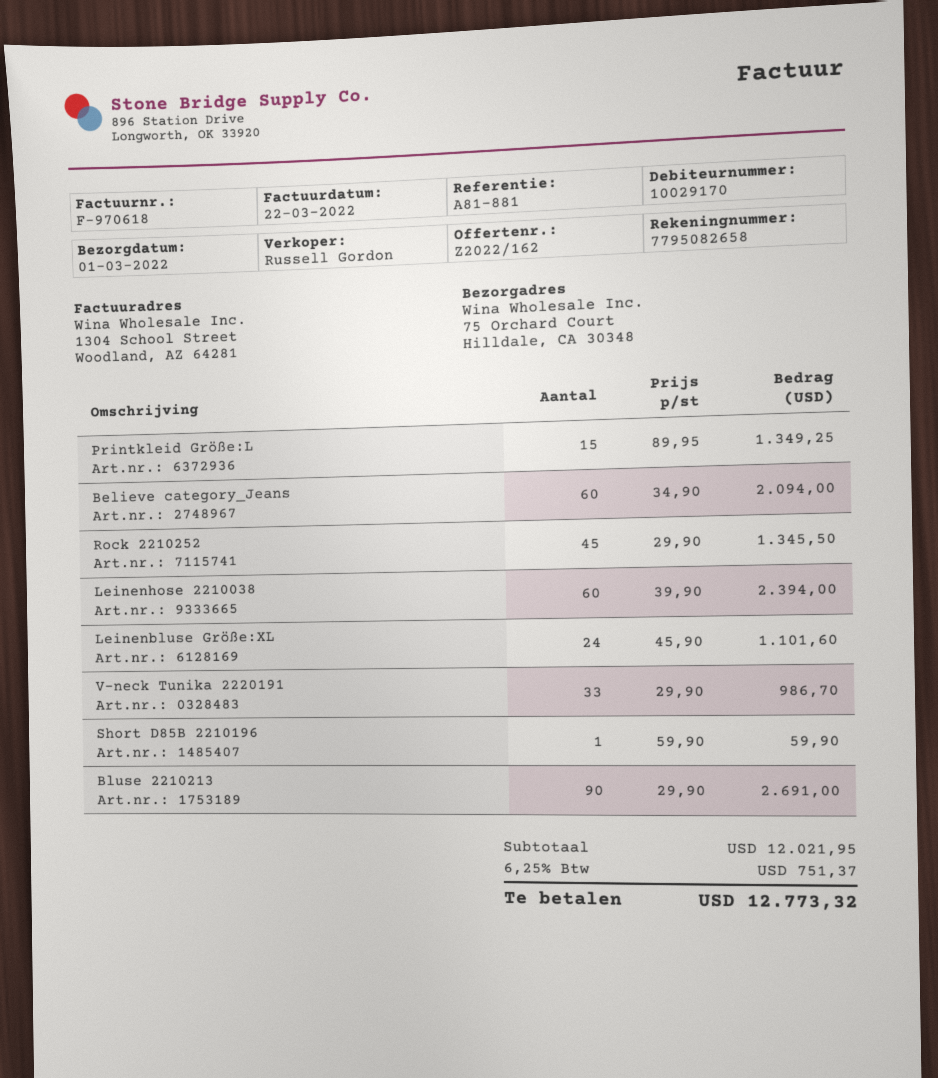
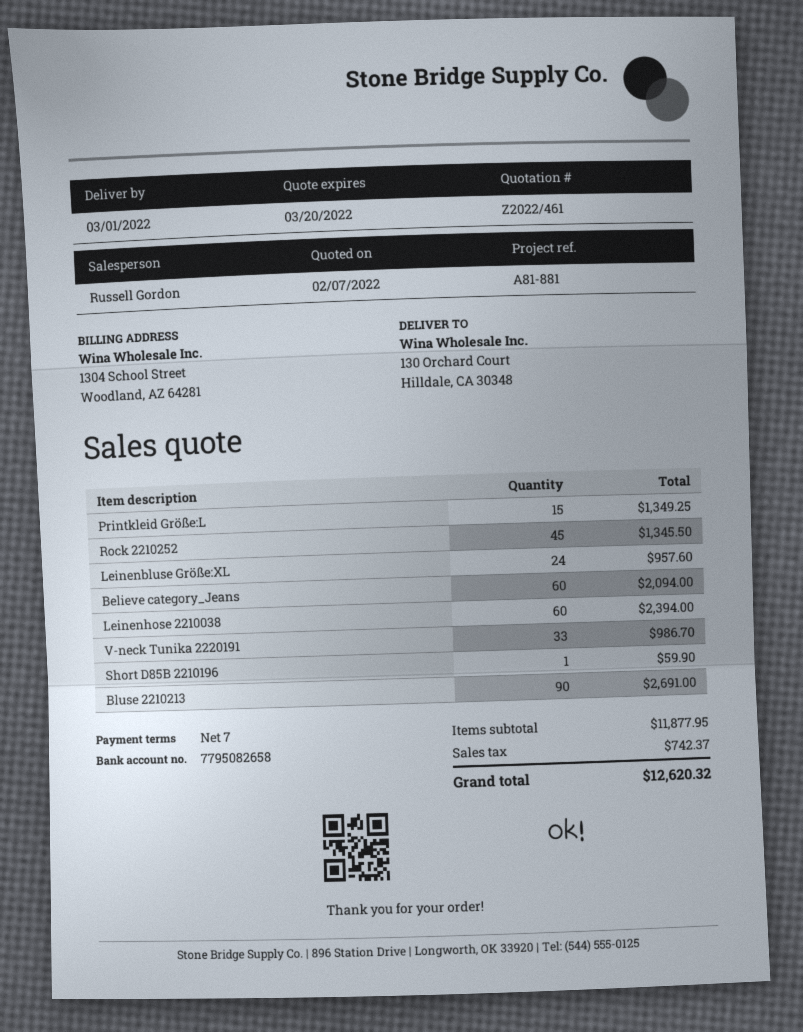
quote number: Z2022/162 -> Z2022/461
ship to: 75 Orchard Court, Hilldale, CA 30348 -> 130 Orchard Court, Hilldale, CA 30348
Leinenbluse Größe:XL: 24 for 1101.60 -> 24 for 957.60
subtotal: 12021.95 -> 11877.95
tax: 751.37 -> 742.37
total: 12773.32 -> 12620.32

